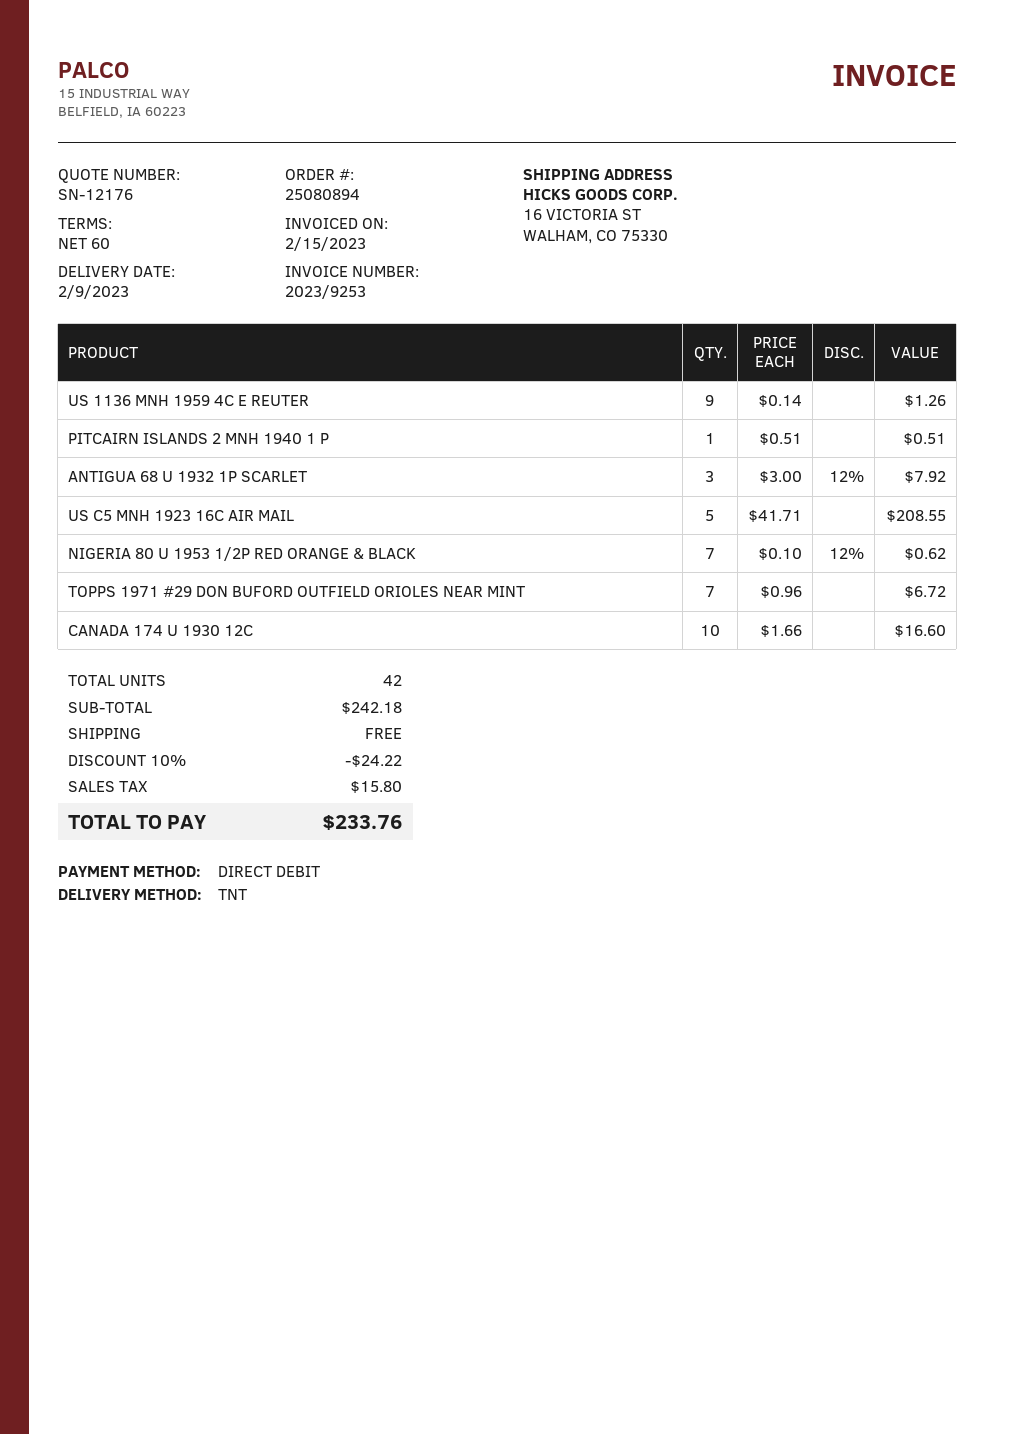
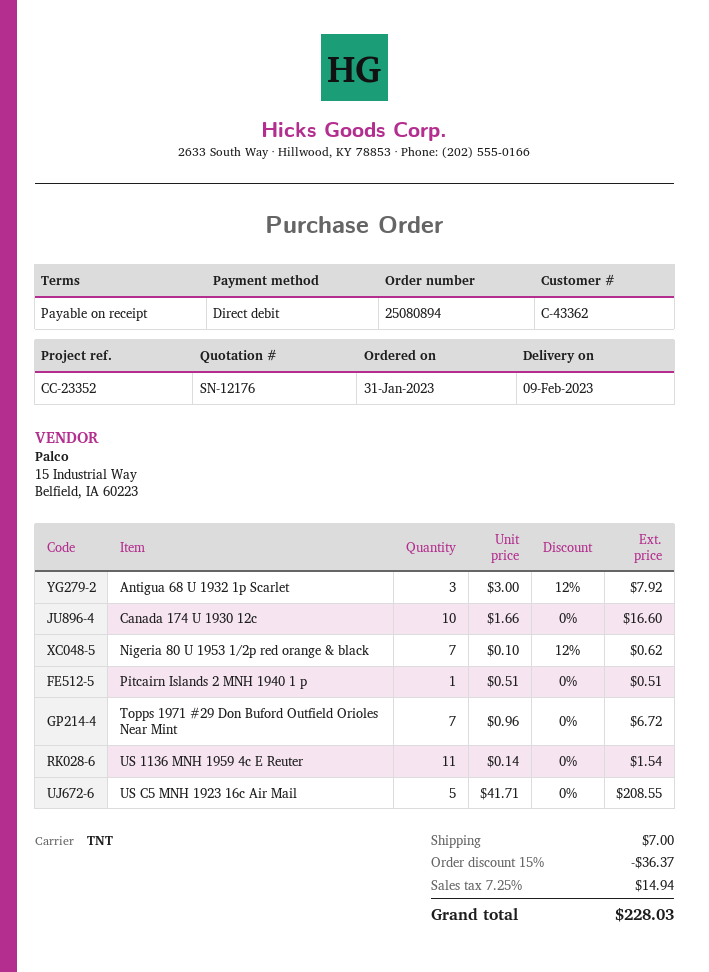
payment terms: 60 days -> on receipt
US 1136 MNH 1959 4C E REUTER: 9 x 0.14 = 1.26 -> 11 x 0.14 = 1.54
discount: 10% = 24.22 -> 15% = 36.37
shipping: 0.00 -> 7.00
tax: 15.80 -> 14.94
total: 233.76 -> 228.03

